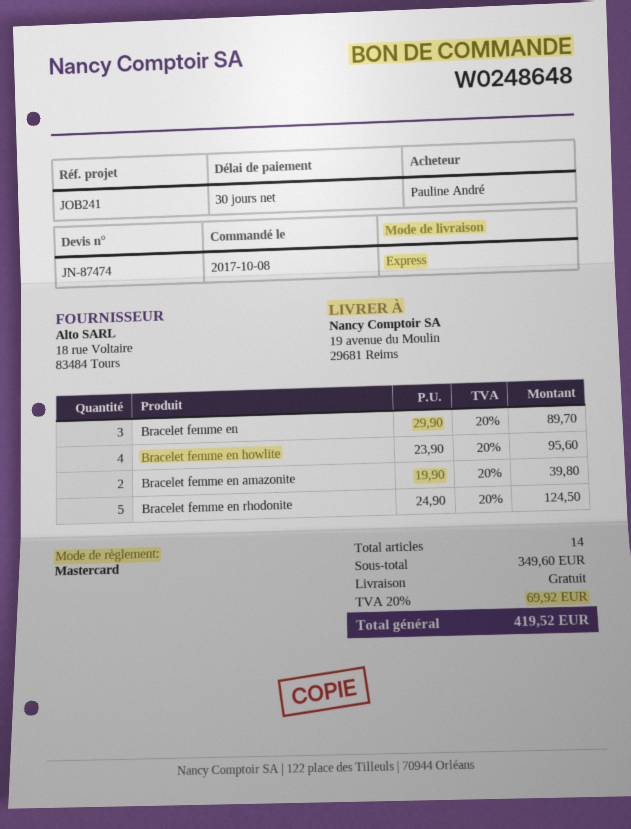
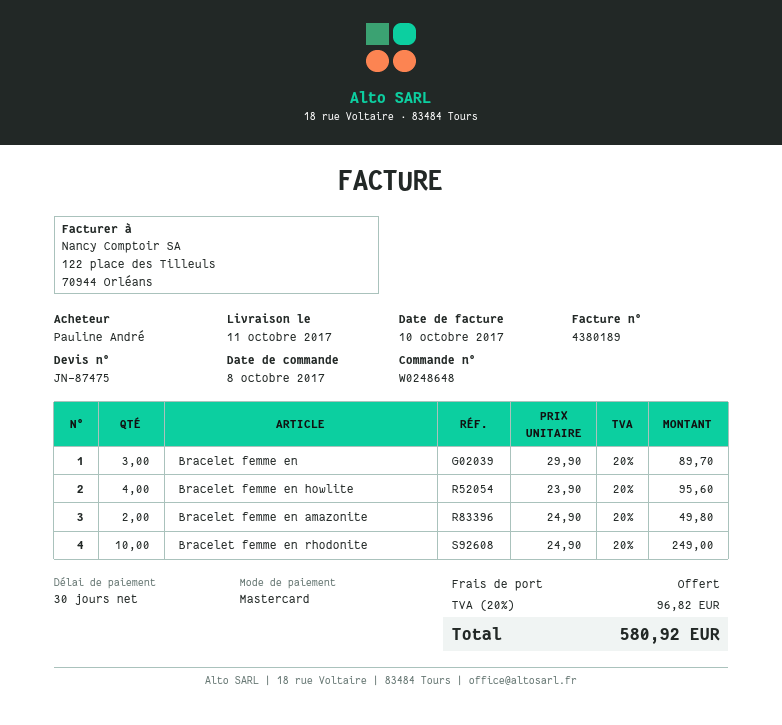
quote number: JN-87474 -> JN-87475
Bracelet femme en amazonite: 2 x 19.90 = 39.80 -> 2 x 24.90 = 49.80
Bracelet femme en rhodonite: 5 x 24.90 = 124.50 -> 10 x 24.90 = 249.00
tax: 20% = 69.92 -> 20% = 96.82
total: 419.52 -> 580.92

